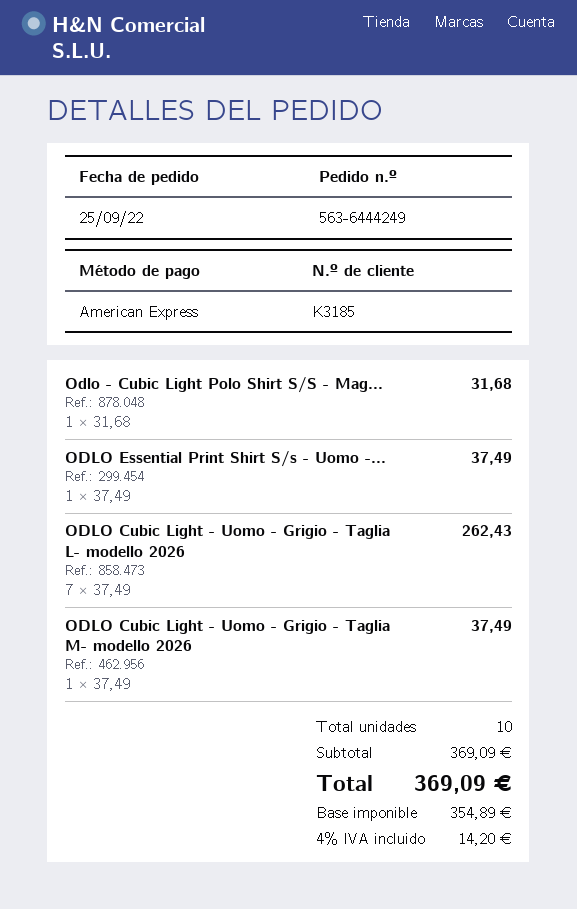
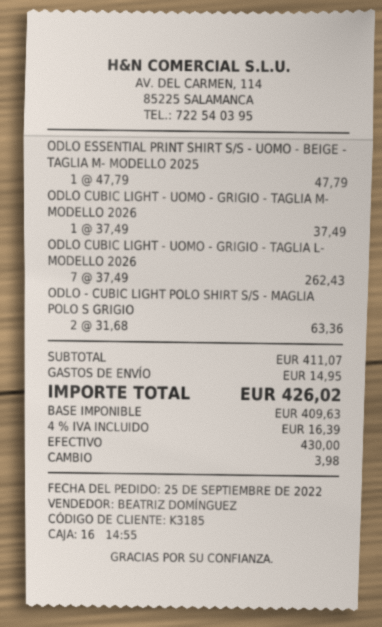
payment method: American Express -> cash
Odlo - Cubic Light Polo Shirt S/S - Mag...: 1 x 31.68 = 31.68 -> 2 x 31.68 = 63.36
ODLO Essential Print Shirt S/s - Uomo -...: 1 x 37.49 = 37.49 -> 1 x 47.79 = 47.79
subtotal: 369.09 -> 411.07
shipping: none -> 14.95
net: 354.89 -> 409.63
tax: 4% = 14.20 -> 4% = 16.39
total: 369.09 -> 426.02

